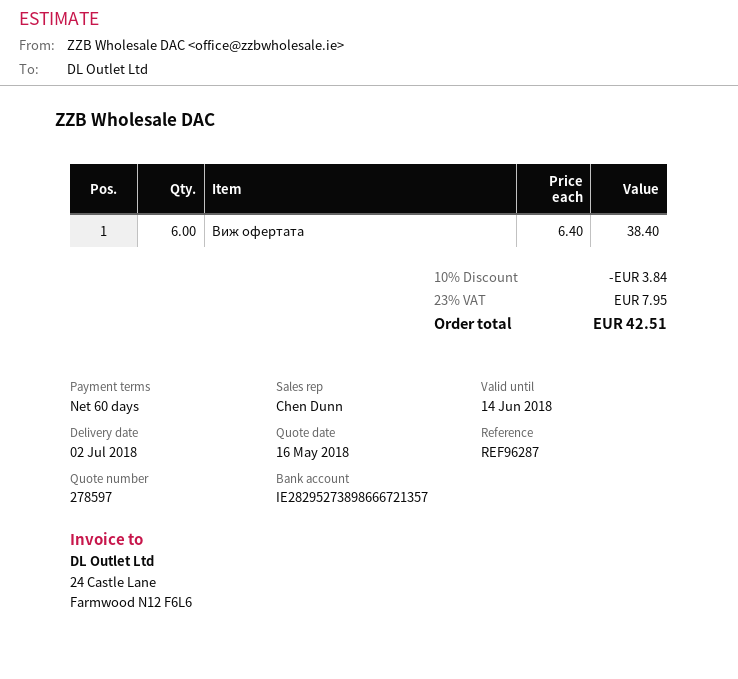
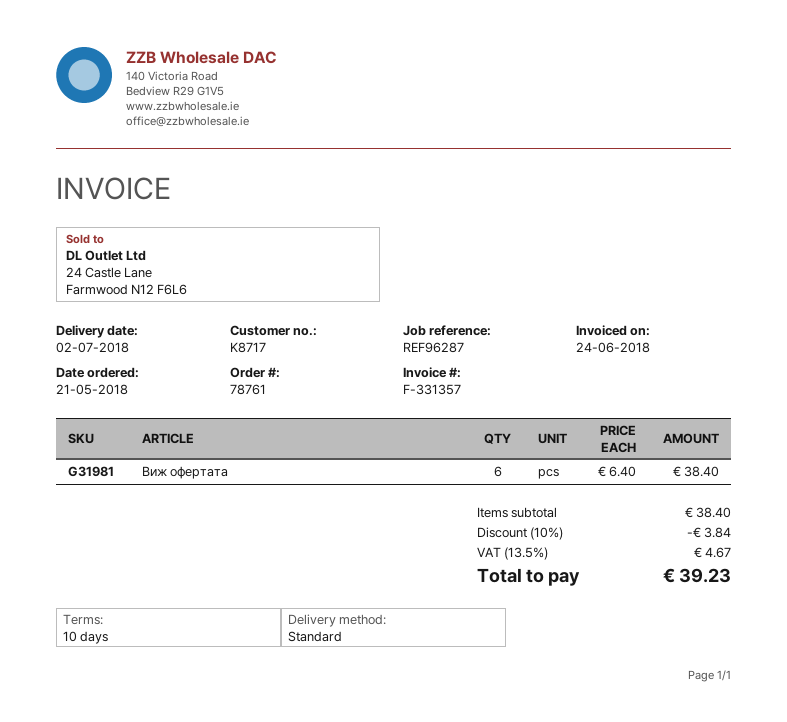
payment terms: 60 days -> 10 days
tax: 23% = 7.95 -> 13.5% = 4.67
total: 42.51 -> 39.23

